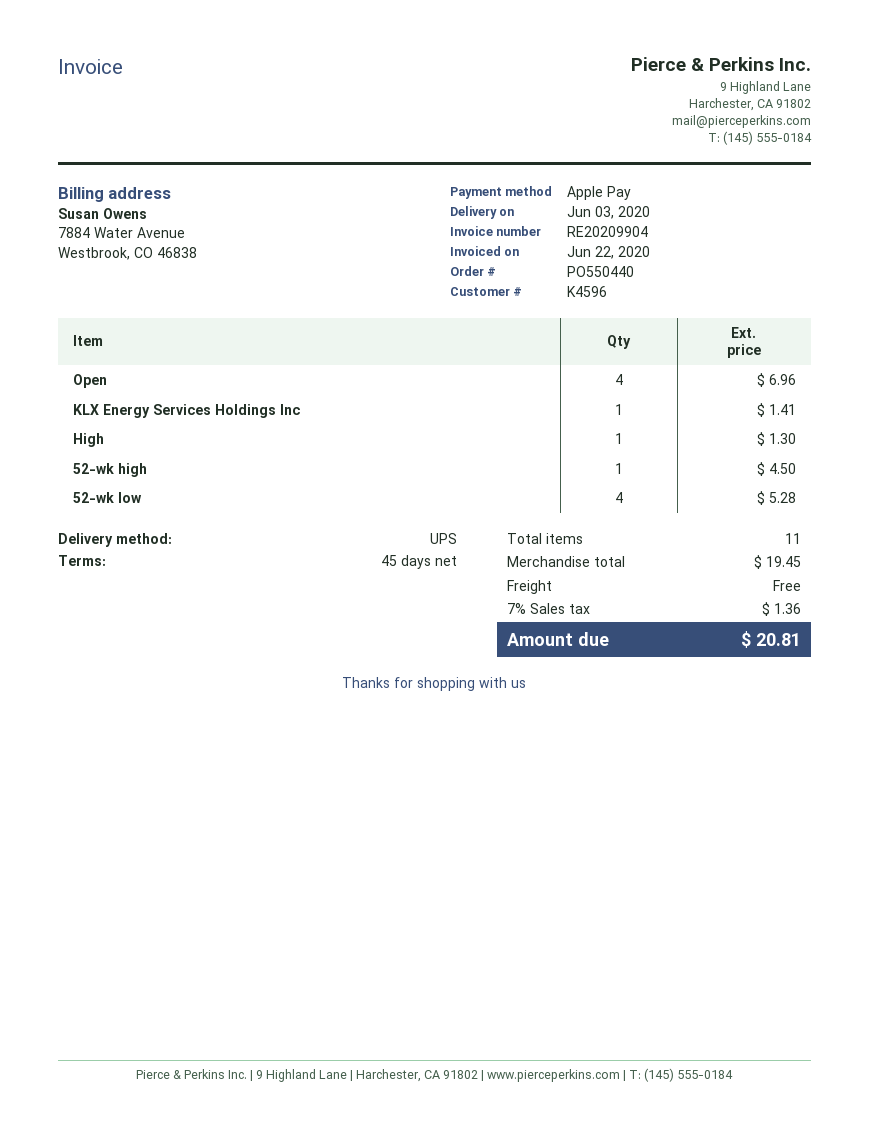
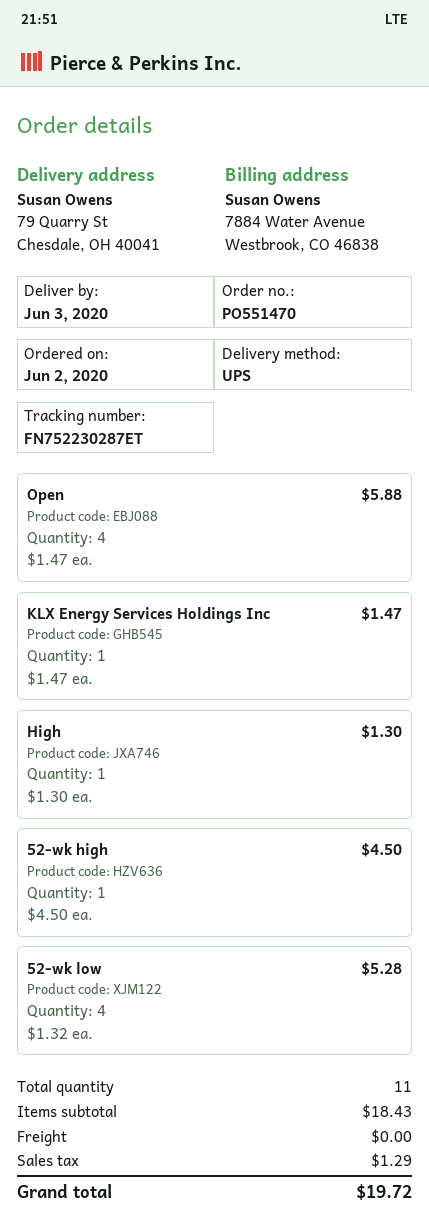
order number: PO550440 -> PO551470
Open: 4 for 6.96 -> 4 for 5.88
KLX Energy Services Holdings Inc: 1 for 1.41 -> 1 for 1.47
subtotal: 19.45 -> 18.43
tax: 1.36 -> 1.29
total: 20.81 -> 19.72

